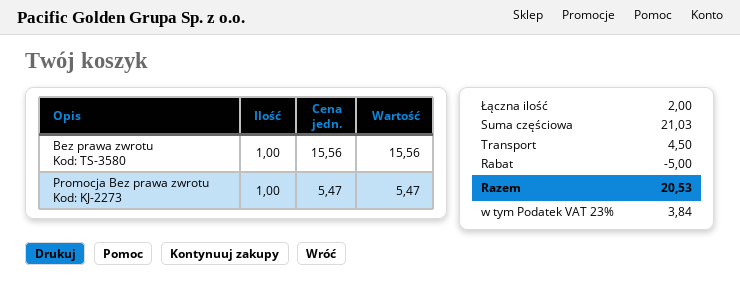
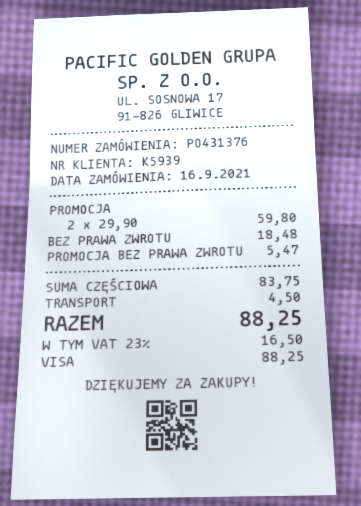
Bez prawa zwrotu: 1 x 15.56 = 15.56 -> 1 x 18.48 = 18.48
PROMOCJA: none -> 2 x 29.90 = 59.80
subtotal: 21.03 -> 83.75
discount: 5.00 -> none
tax: 23% = 3.84 -> 23% = 16.50
total: 20.53 -> 88.25

